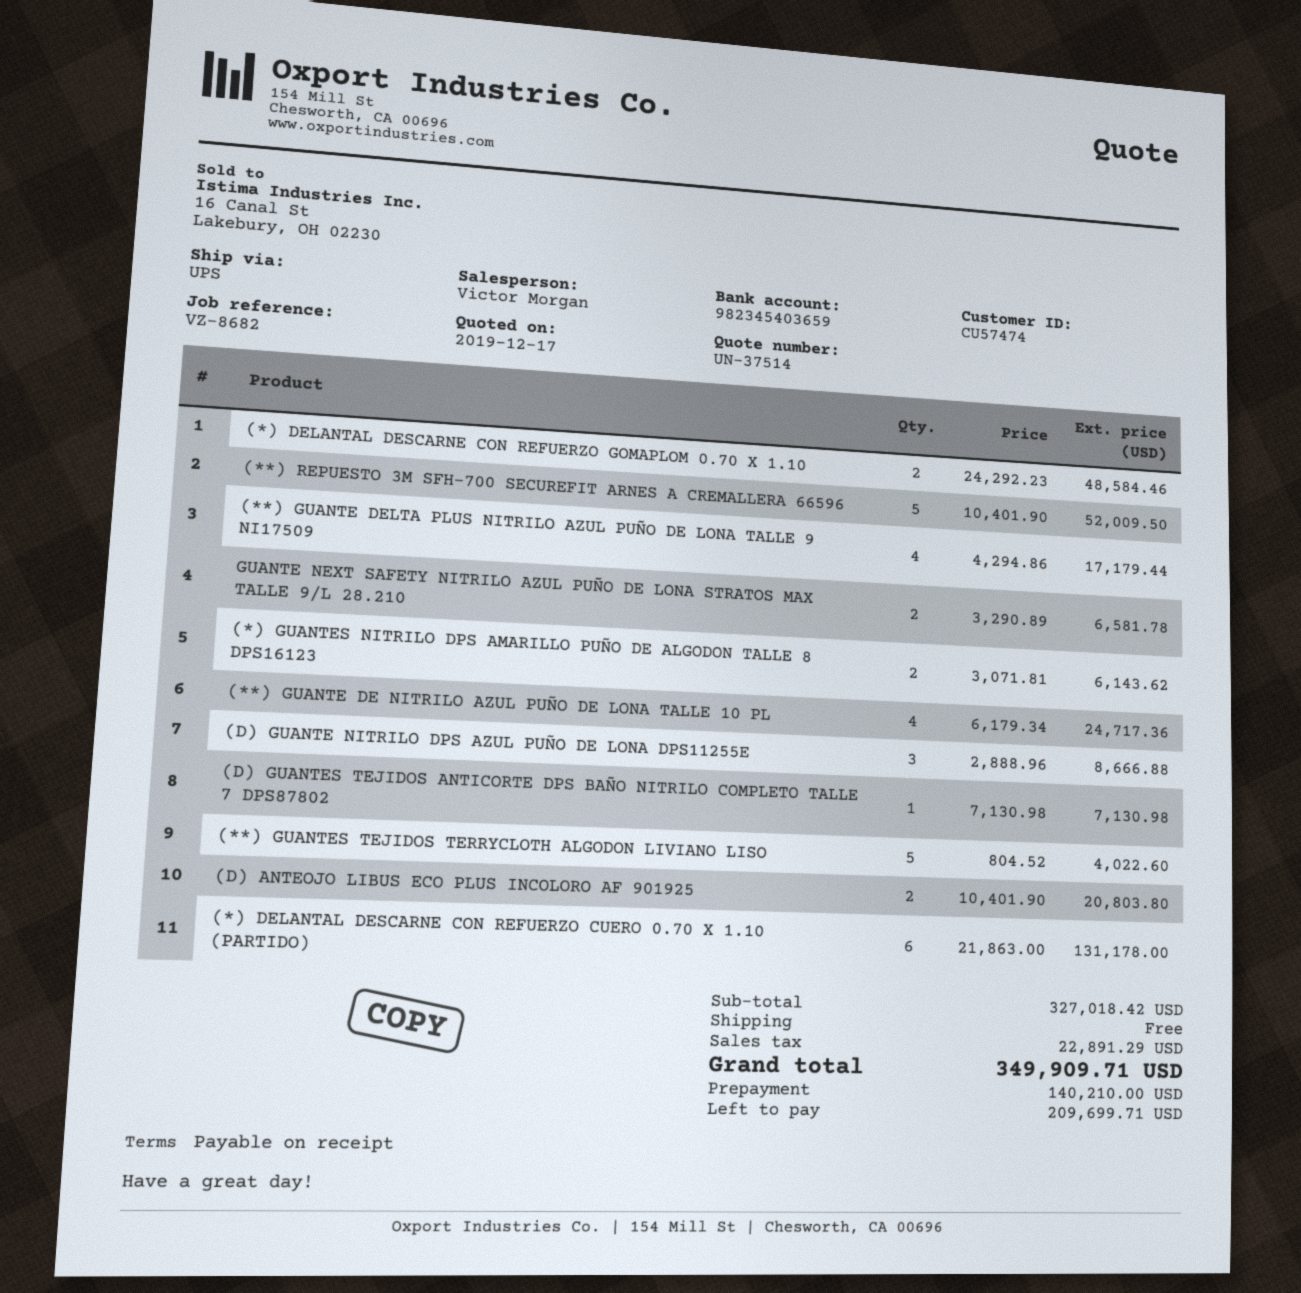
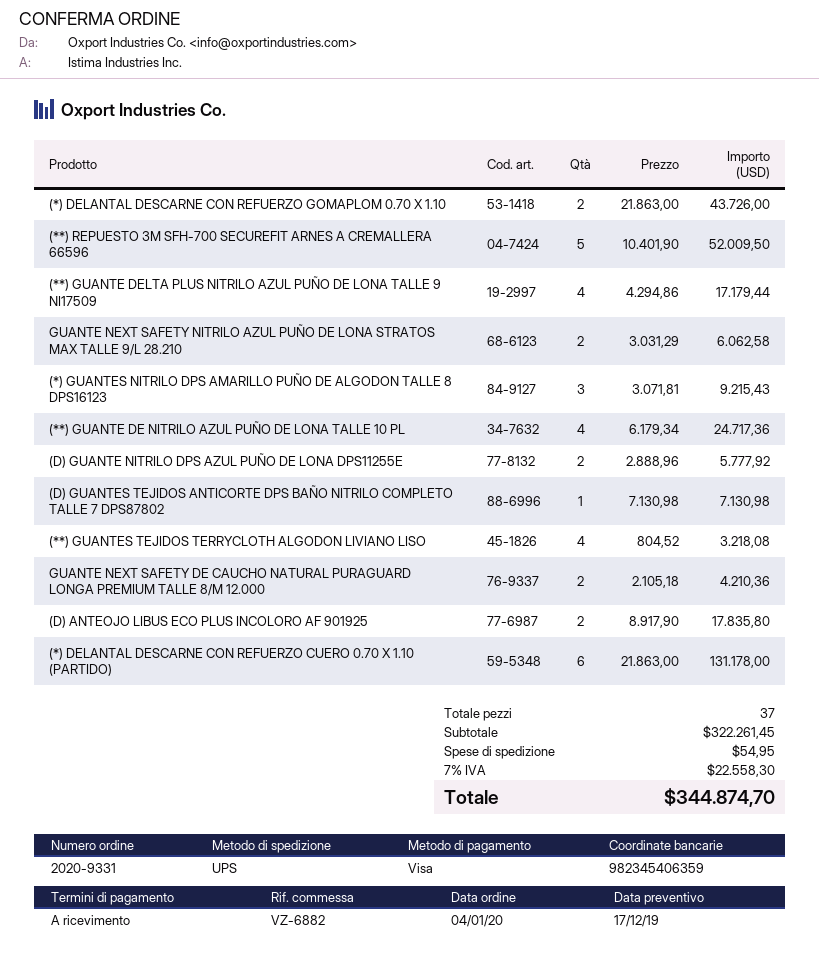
reference: VZ-8682 -> VZ-6882
bank account: 982345403659 -> 982345406359
(*) DELANTAL DESCARNE CON REFUERZO GOMAPLOM 0.70 X 1.10: 2 x 24292.23 = 48584.46 -> 2 x 21863.00 = 43726.00
GUANTE NEXT SAFETY NITRILO AZUL PUÑO DE LONA STRATOS MAX TALLE 9/L 28.210: 2 x 3290.89 = 6581.78 -> 2 x 3031.29 = 6062.58
(*) GUANTES NITRILO DPS AMARILLO PUÑO DE ALGODON TALLE 8 DPS16123: 2 x 3071.81 = 6143.62 -> 3 x 3071.81 = 9215.43
(D) GUANTE NITRILO DPS AZUL PUÑO DE LONA DPS11255E: 3 x 2888.96 = 8666.88 -> 2 x 2888.96 = 5777.92
(**) GUANTES TEJIDOS TERRYCLOTH ALGODON LIVIANO LISO: 5 x 804.52 = 4022.60 -> 4 x 804.52 = 3218.08
(D) ANTEOJO LIBUS ECO PLUS INCOLORO AF 901925: 2 x 10401.90 = 20803.80 -> 2 x 8917.90 = 17835.80
GUANTE NEXT SAFETY DE CAUCHO NATURAL PURAGUARD LONGA PREMIUM TALLE 8/M 12.000: none -> 2 x 2105.18 = 4210.36
subtotal: 327018.42 -> 322261.45
shipping: 0.00 -> 54.95
tax: 22891.29 -> 22558.30
total: 349909.71 -> 344874.70

